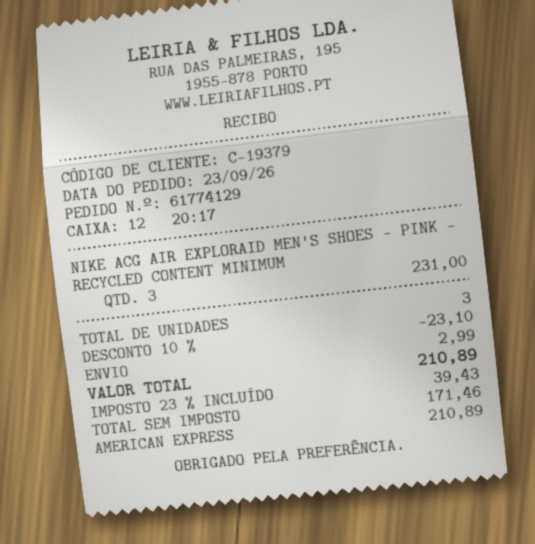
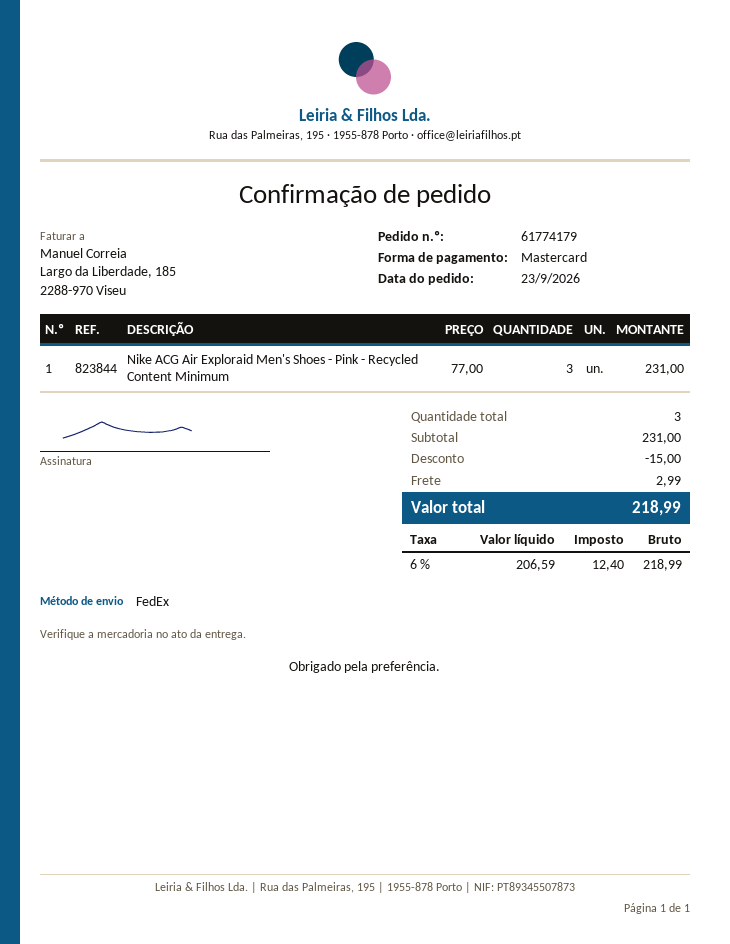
order number: 61774129 -> 61774179
payment method: American Express -> Mastercard
discount: 23.10 -> 15.00
net: 171.46 -> 206.59
tax: 23% = 39.43 -> 6% = 12.40
total: 210.89 -> 218.99

